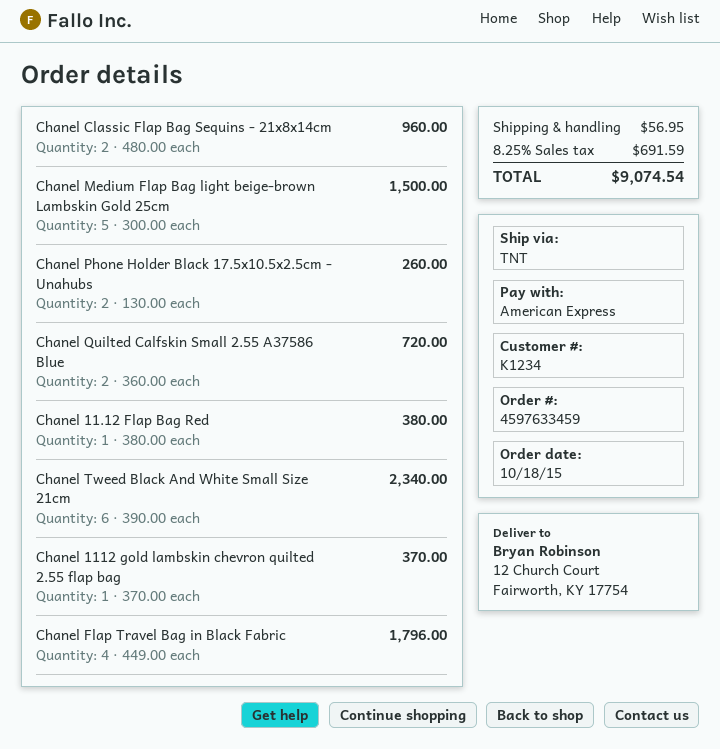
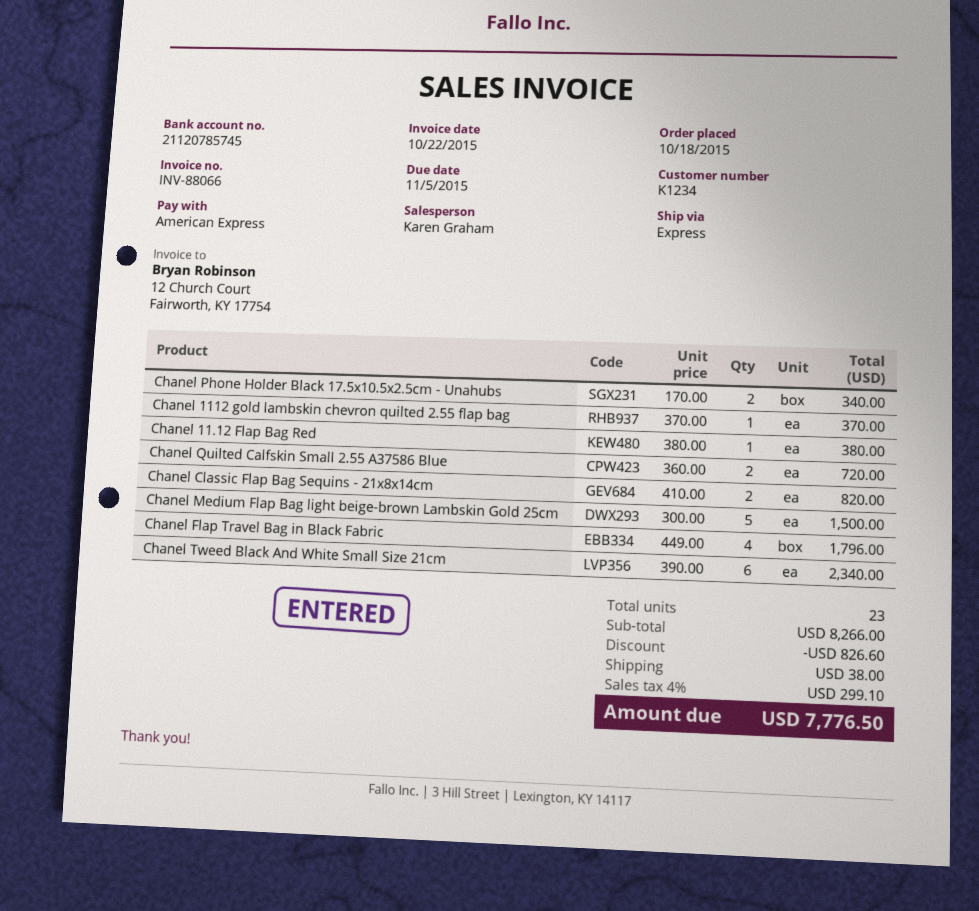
shipping method: TNT -> express
Chanel Classic Flap Bag Sequins - 21x8x14cm: 2 x 480.00 = 960.00 -> 2 x 410.00 = 820.00
Chanel Phone Holder Black 17.5x10.5x2.5cm - Unahubs: 2 x 130.00 = 260.00 -> 2 x 170.00 = 340.00
discount: none -> 826.60
shipping: 56.95 -> 38.00
tax: 8.25% = 691.59 -> 4% = 299.10
total: 9074.54 -> 7776.50

